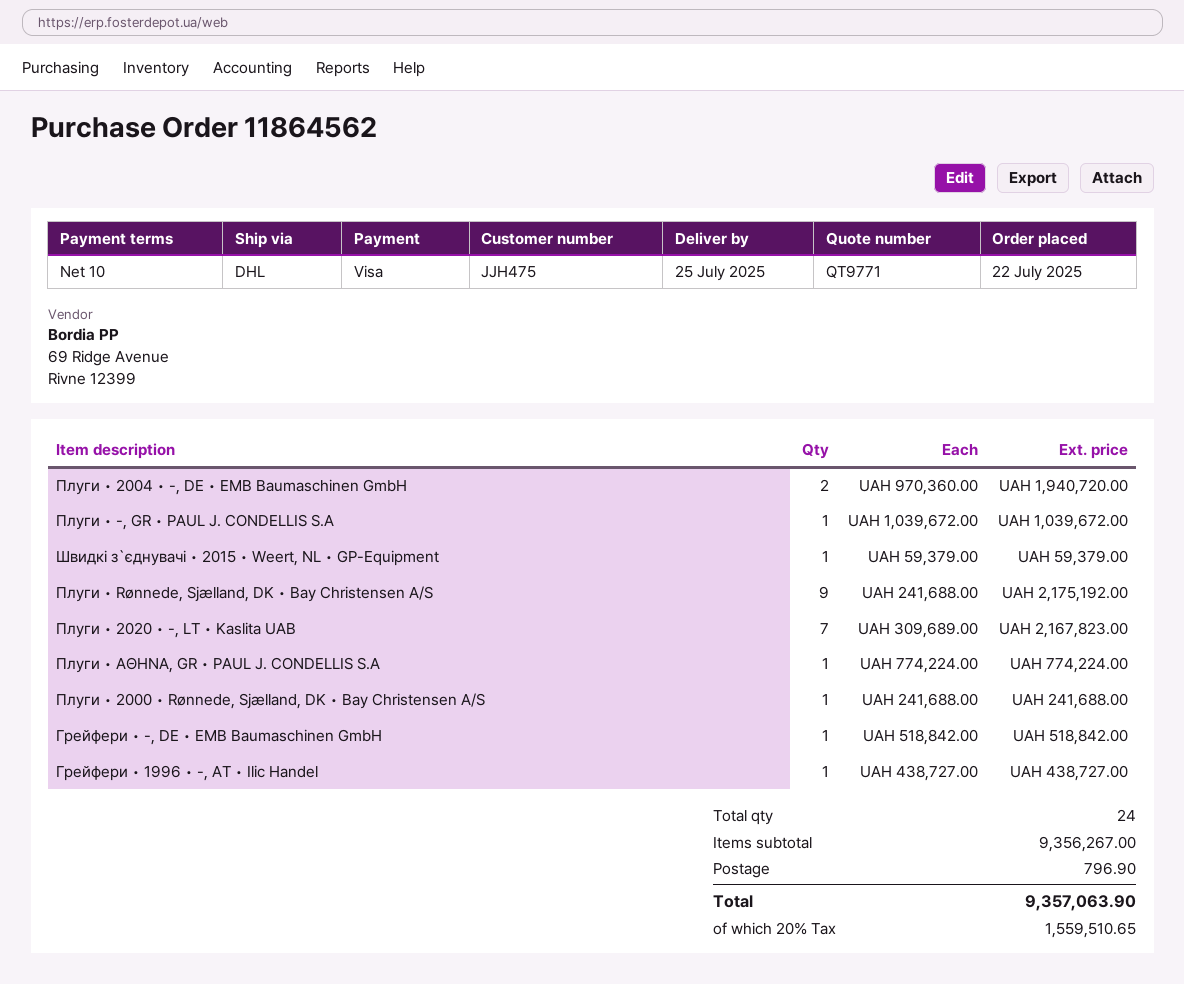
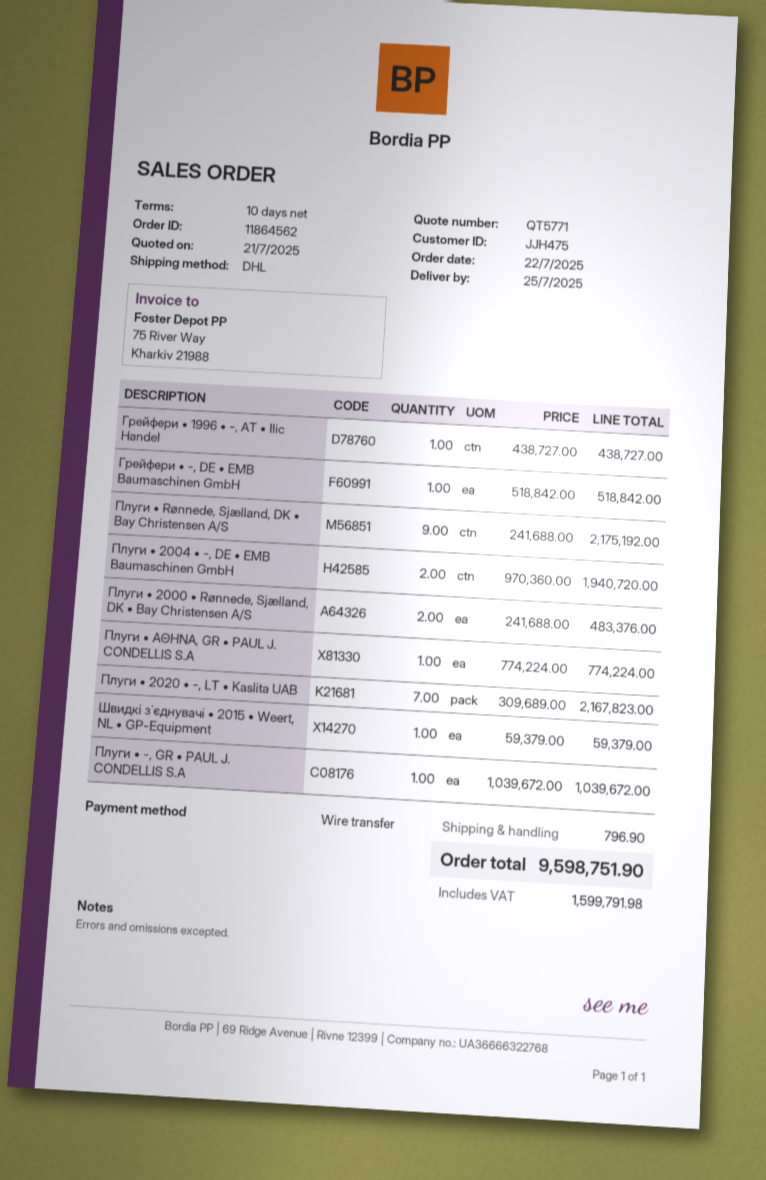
quote number: QT9771 -> QT5771
payment method: Visa -> bank transfer
Плуги • 2000 • Rønnede, Sjælland, DK • Bay Christensen A/S: 1 x 241688.00 = 241688.00 -> 2 x 241688.00 = 483376.00
tax: 1559510.65 -> 1599791.98
total: 9357063.90 -> 9598751.90

